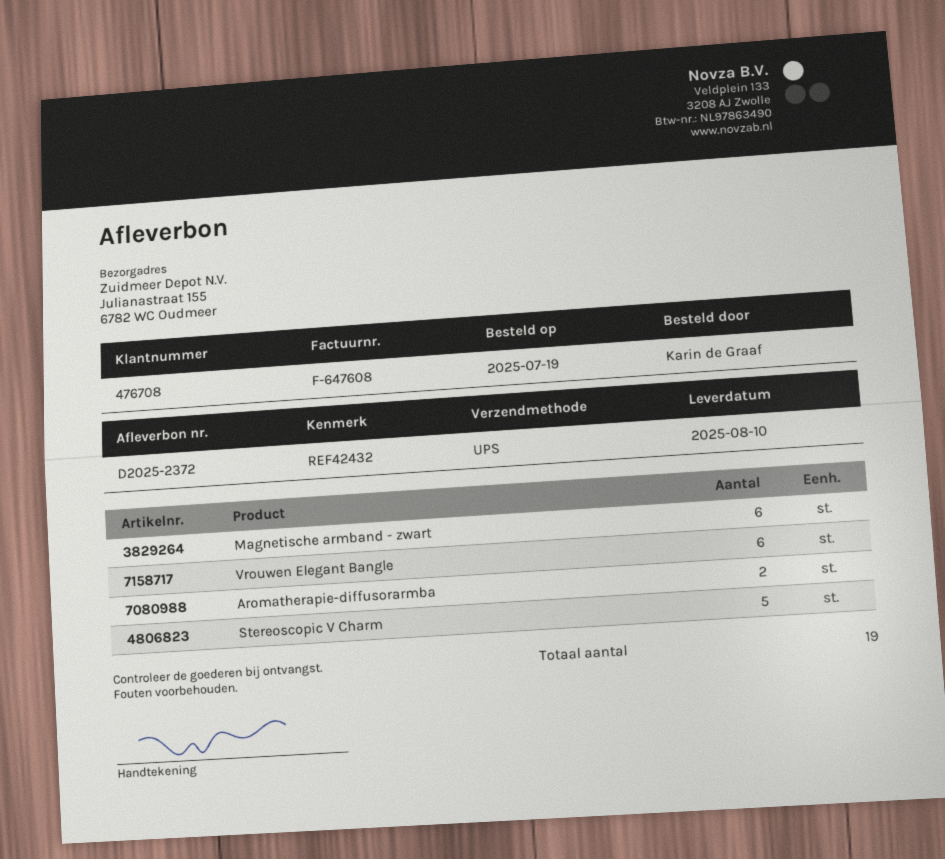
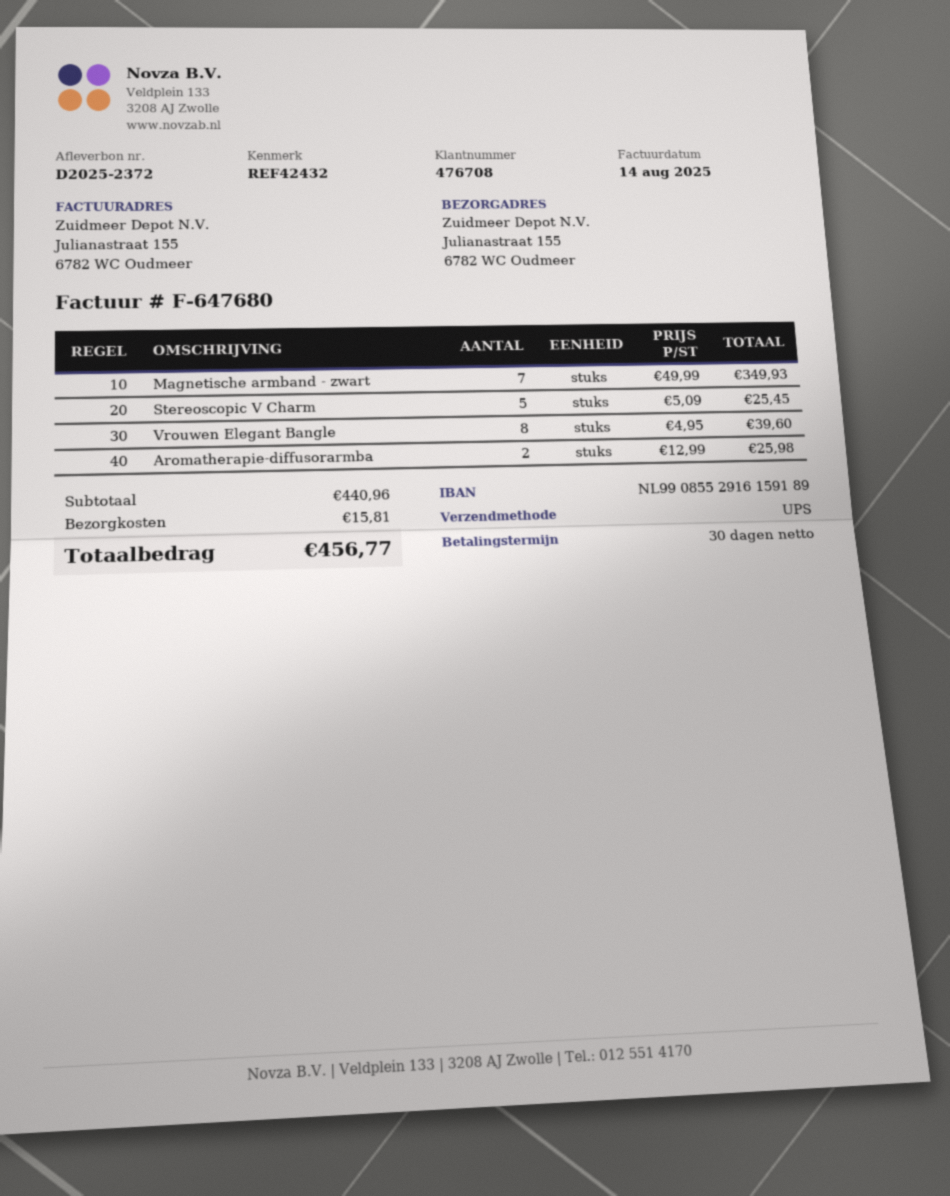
invoice number: F-647608 -> F-647680
Magnetische armband - zwart: 6 -> 7
Vrouwen Elegant Bangle: 6 -> 8

